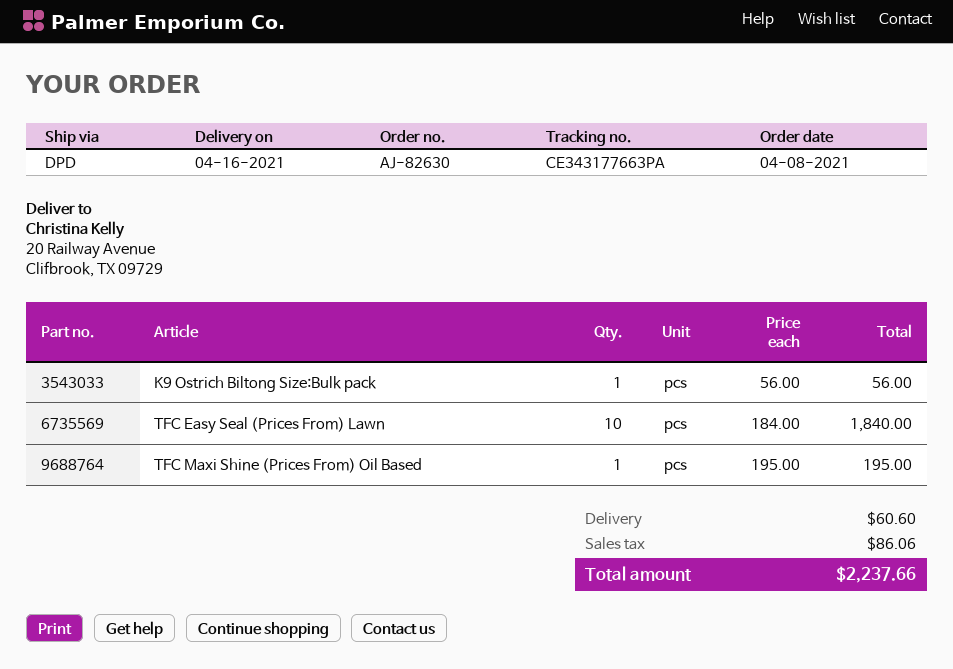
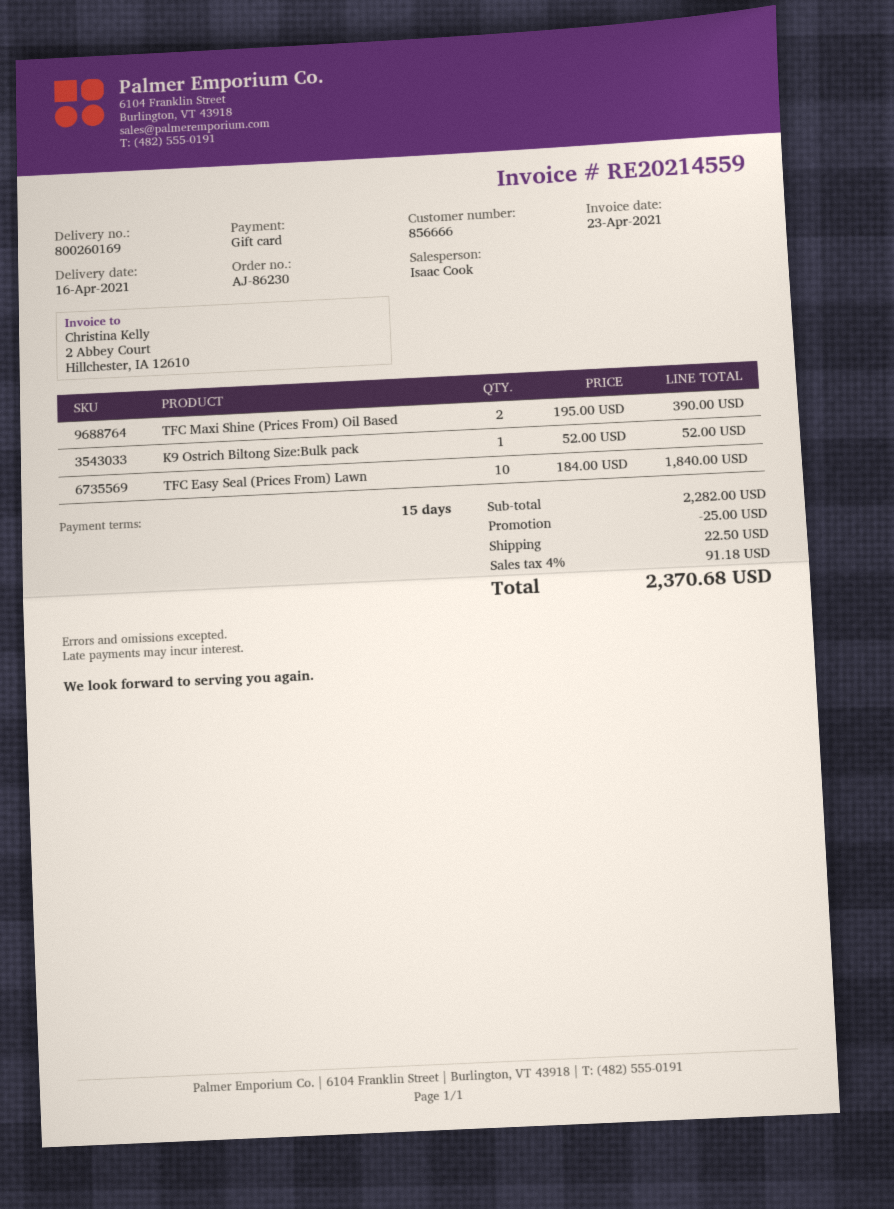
order number: AJ-82630 -> AJ-86230
K9 Ostrich Biltong Size:Bulk pack: 1 x 56.00 = 56.00 -> 1 x 52.00 = 52.00
TFC Maxi Shine (Prices From) Oil Based: 1 x 195.00 = 195.00 -> 2 x 195.00 = 390.00
discount: none -> 25.00
shipping: 60.60 -> 22.50
tax: 86.06 -> 91.18
total: 2237.66 -> 2370.68

